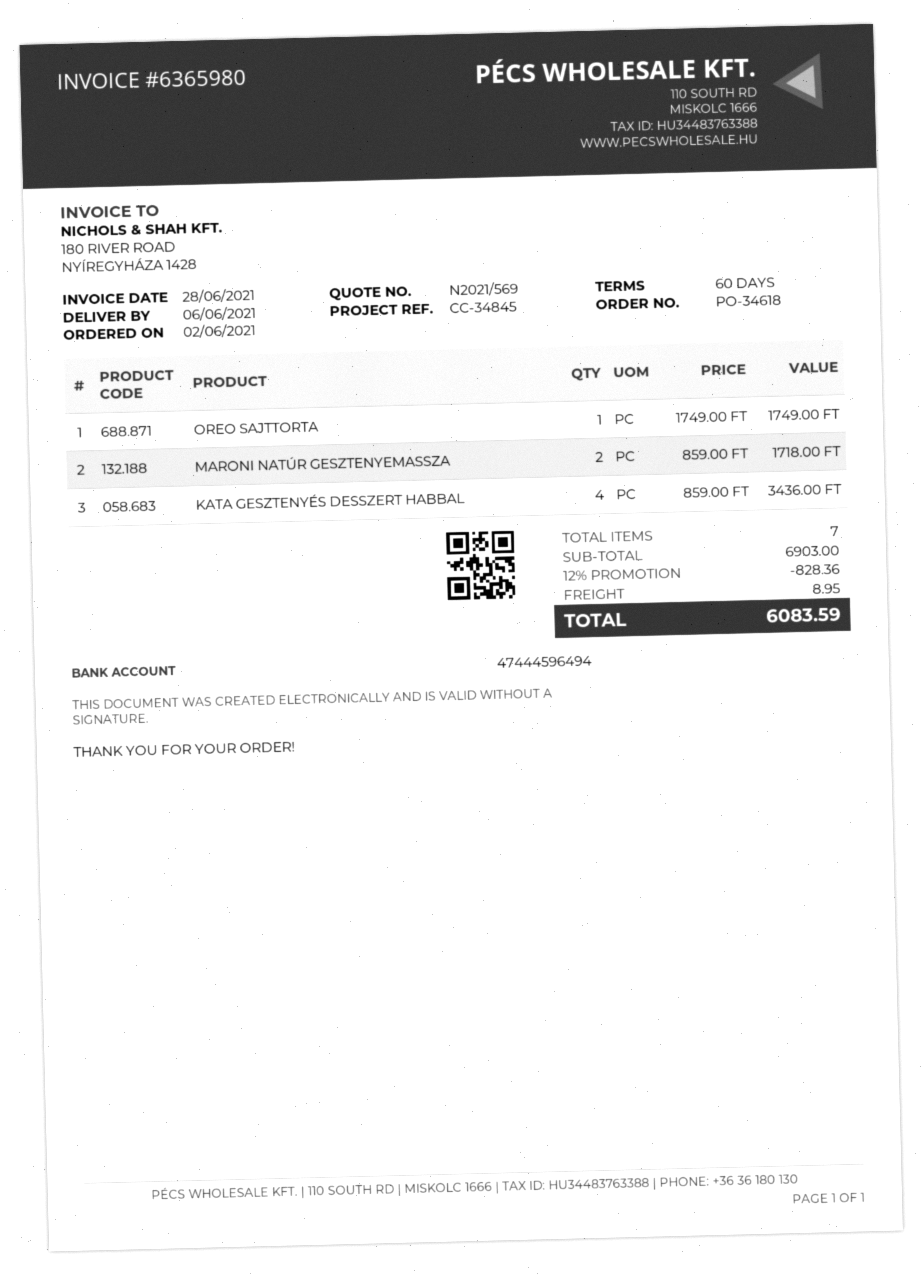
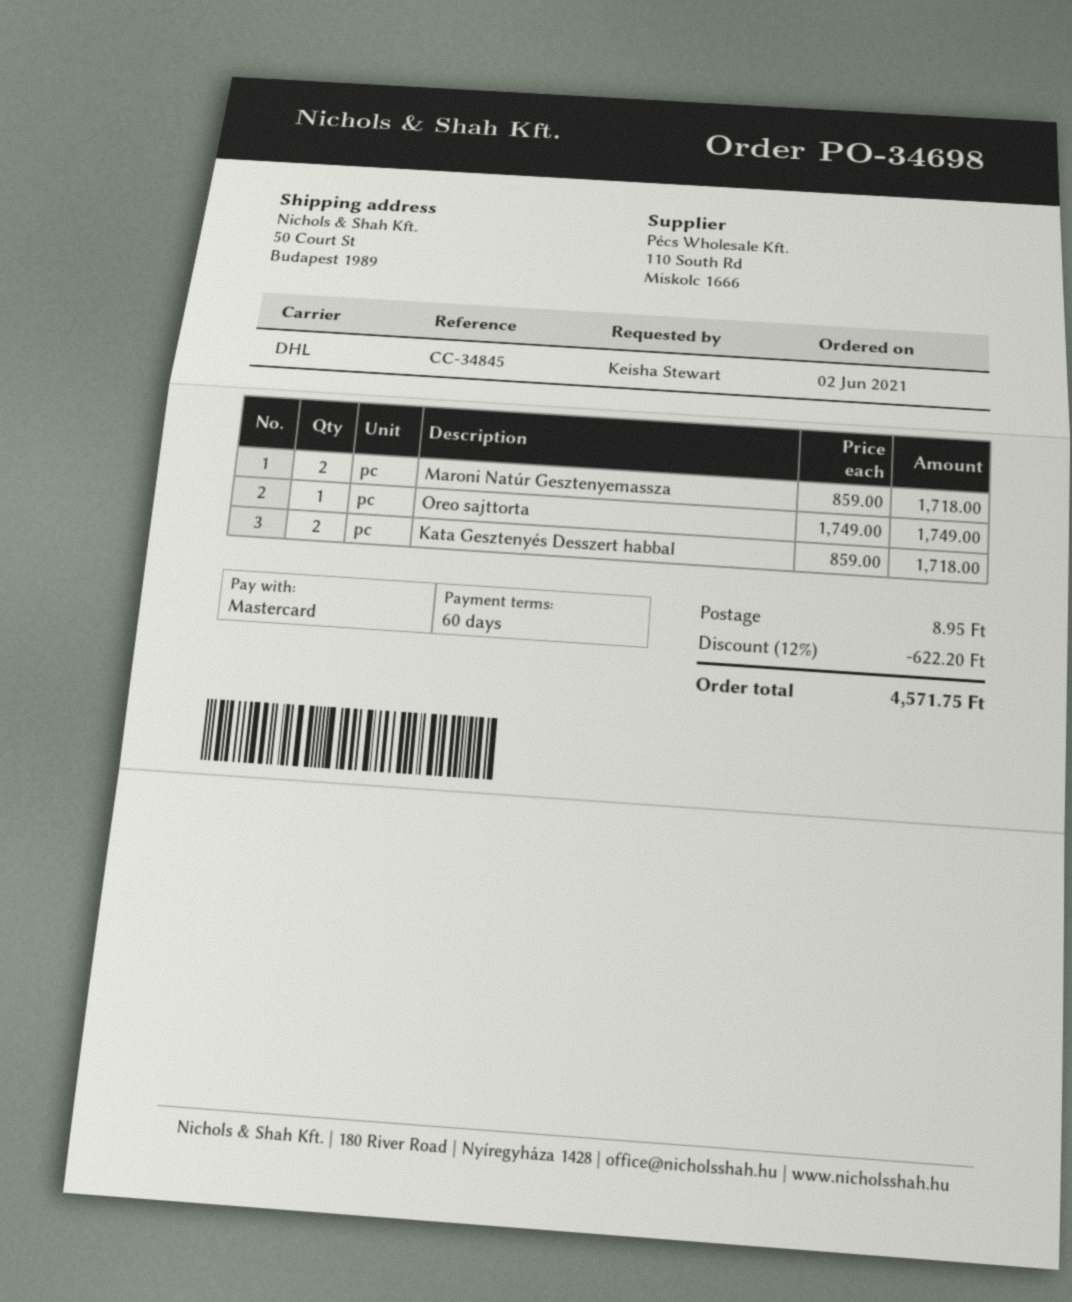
order number: PO-34618 -> PO-34698
KATA GESZTENYÉS DESSZERT HABBAL: 4 x 859.00 = 3436.00 -> 2 x 859.00 = 1718.00
discount: 12% = 828.36 -> 12% = 622.20
total: 6083.59 -> 4571.75

